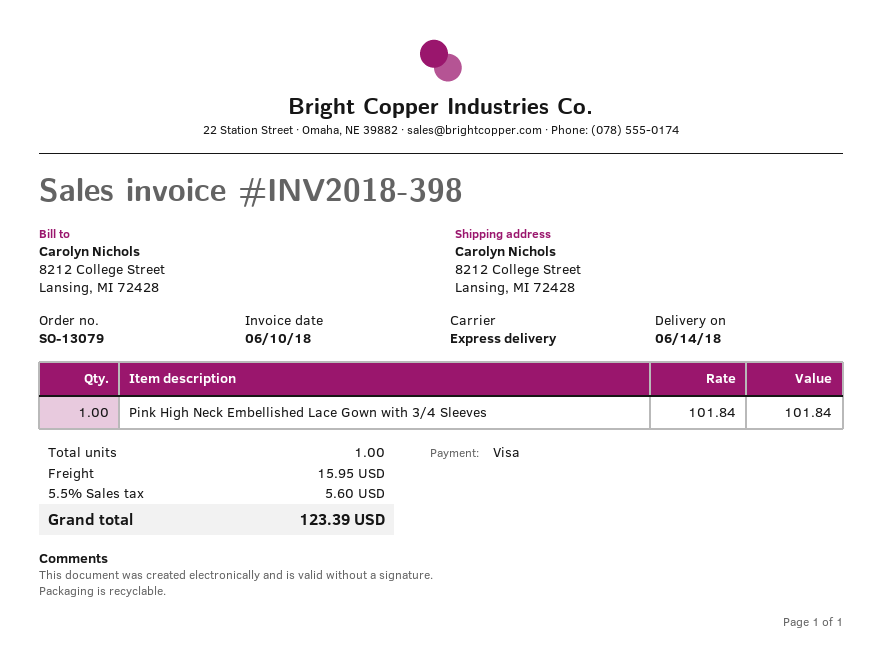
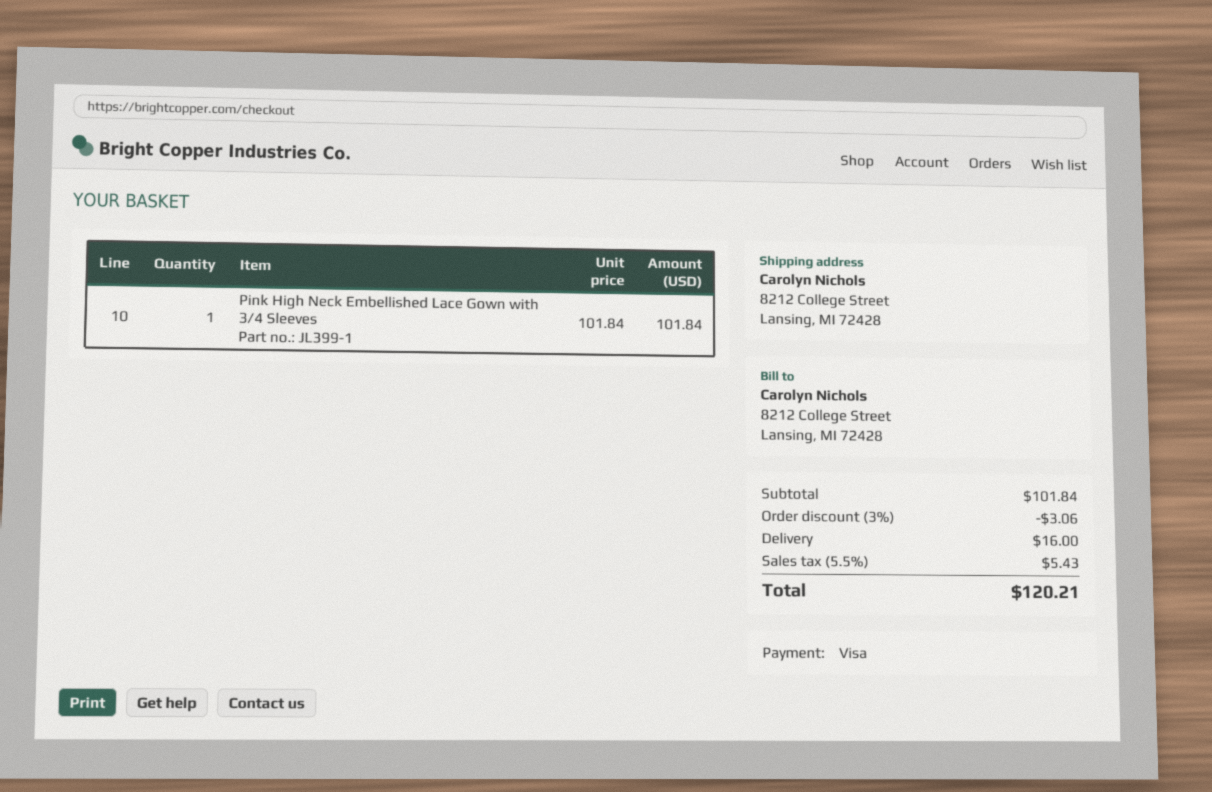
discount: none -> 3% = 3.06
shipping: 15.95 -> 16.00
tax: 5.5% = 5.60 -> 5.5% = 5.43
total: 123.39 -> 120.21

